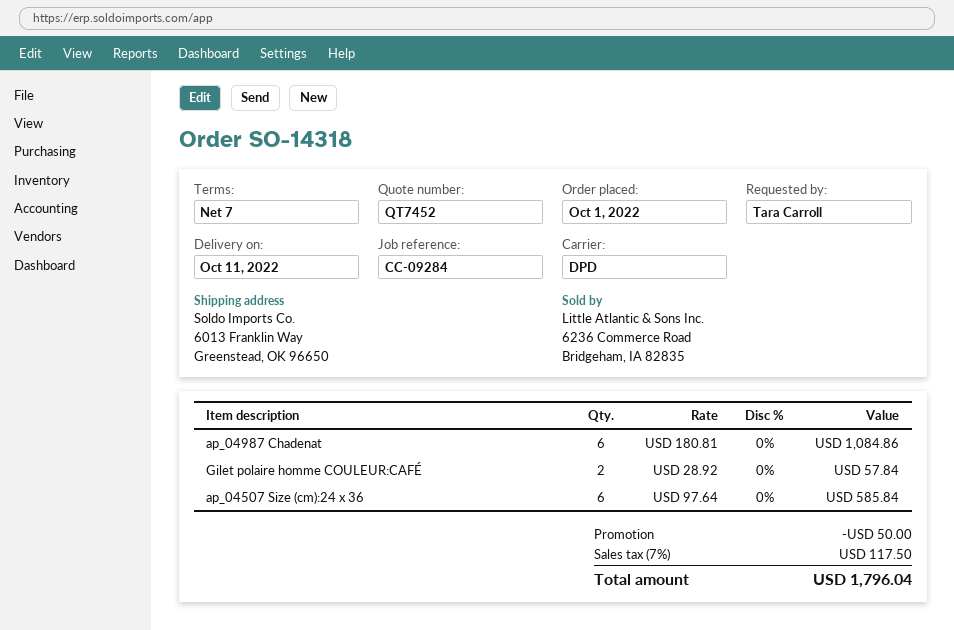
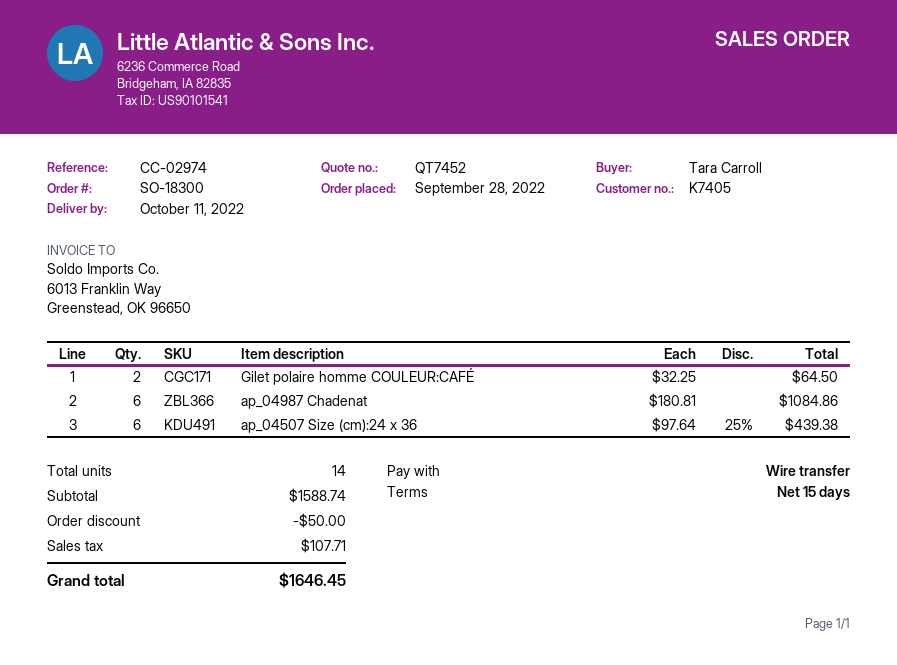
order number: SO-14318 -> SO-18300
order date: 2022-10-01 -> 2022-09-28
payment terms: 7 days -> 15 days
reference: CC-09284 -> CC-02974
Gilet polaire homme COULEUR:CAFÉ: 2 x 28.92 = 57.84 -> 2 x 32.25 = 64.50
ap_04507 Size (cm):24 x 36: 6 x 97.64 = 585.84 -> 6 x 97.64 - 25% = 439.38
tax: 117.50 -> 107.71
total: 1796.04 -> 1646.45

